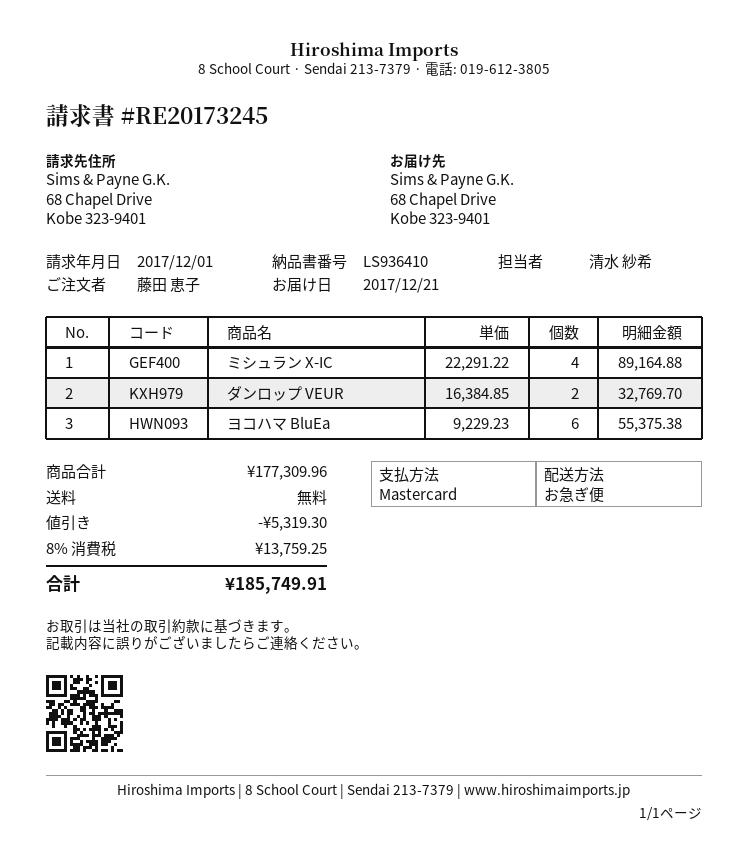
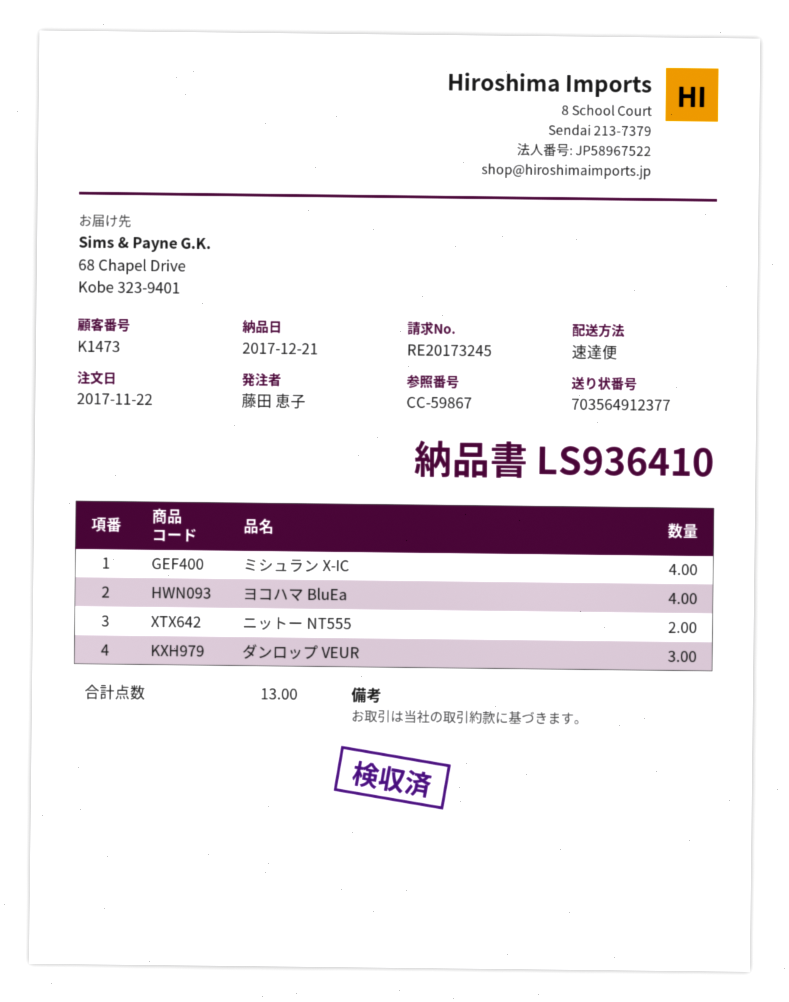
ダンロップ VEUR: 2 -> 3
ヨコハマ BluEa: 6 -> 4
ニットー NT555: none -> 2

